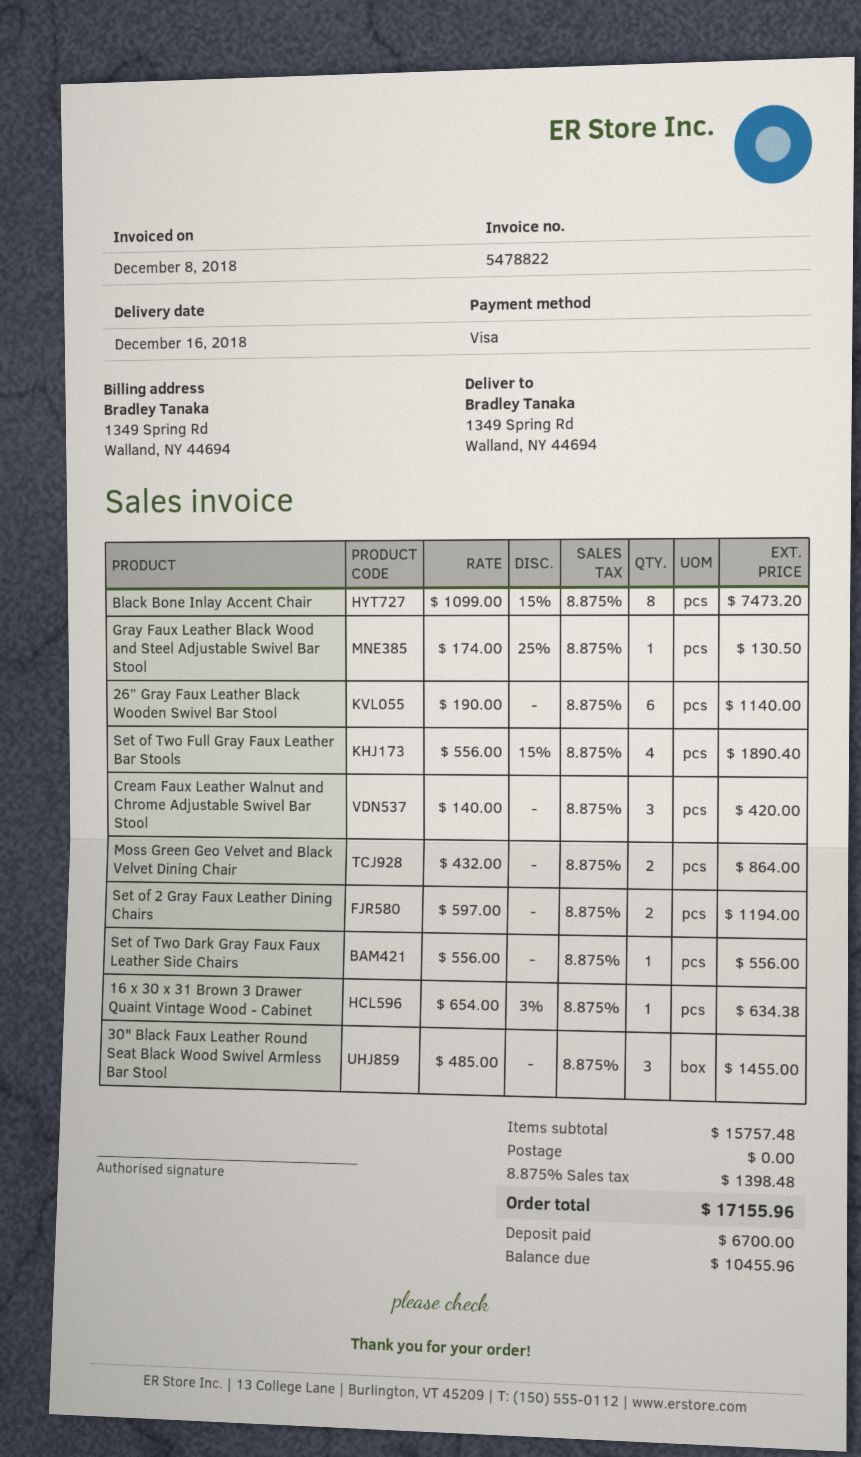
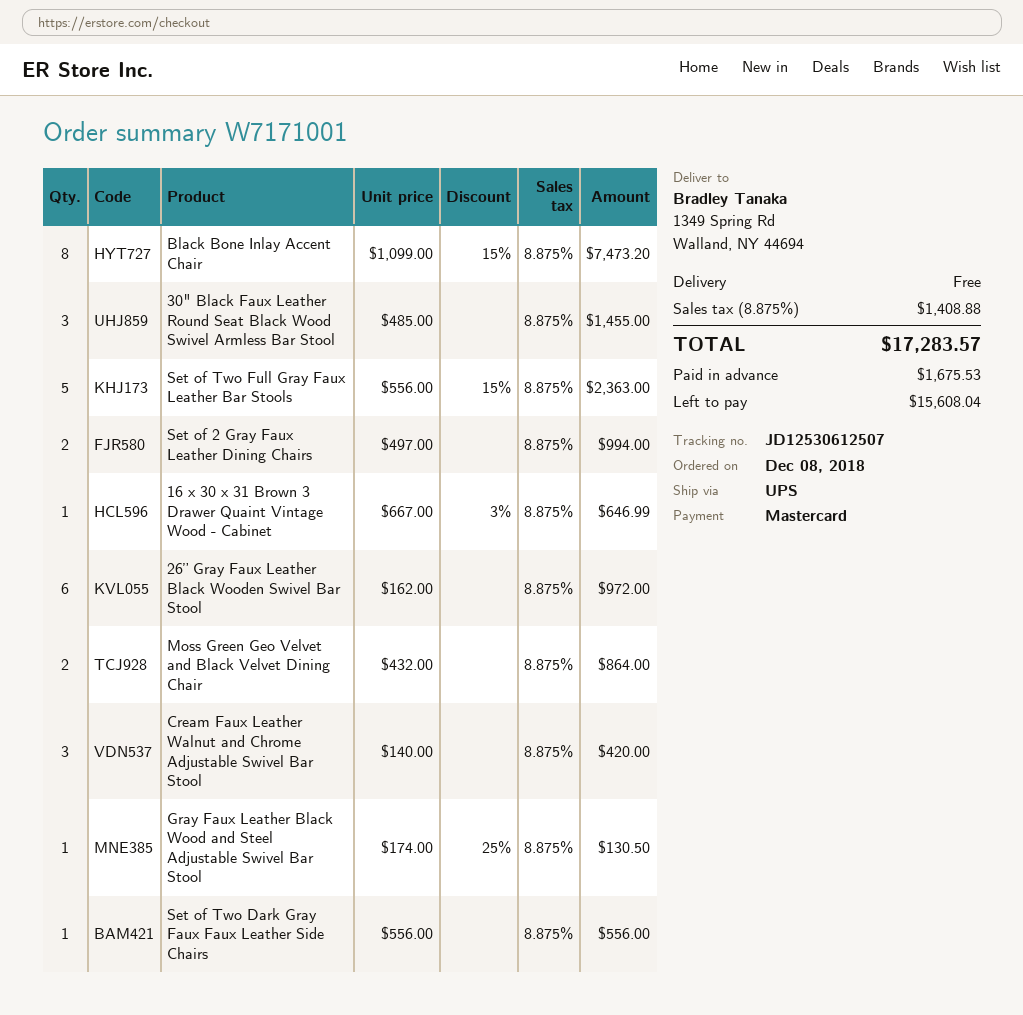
payment method: Visa -> Mastercard
26” Gray Faux Leather Black Wooden Swivel Bar Stool: 6 x 190.00 = 1140.00 -> 6 x 162.00 = 972.00
Set of Two Full Gray Faux Leather Bar Stools: 4 x 556.00 - 15% = 1890.40 -> 5 x 556.00 - 15% = 2363.00
Set of 2 Gray Faux Leather Dining Chairs: 2 x 597.00 = 1194.00 -> 2 x 497.00 = 994.00
16 x 30 x 31 Brown 3 Drawer Quaint Vintage Wood - Cabinet: 1 x 654.00 - 3% = 634.38 -> 1 x 667.00 - 3% = 646.99
tax: 8.875% = 1398.48 -> 8.875% = 1408.88
total: 17155.96 -> 17283.57
deposit: 6700.00 -> 1675.53
balance: 10455.96 -> 15608.04

